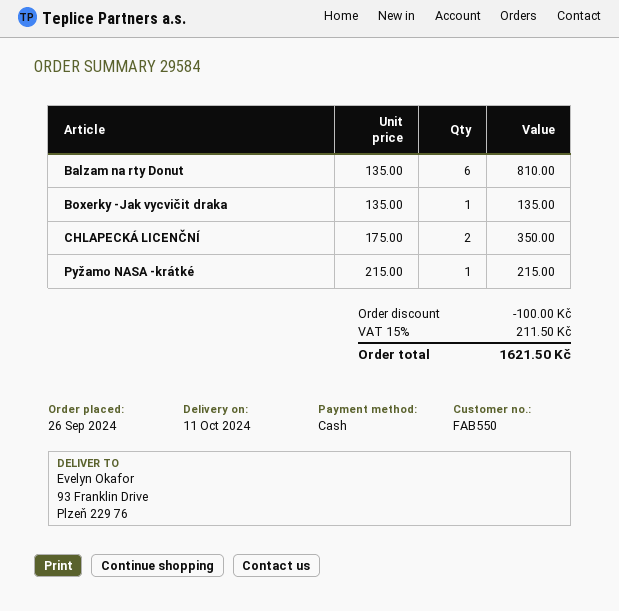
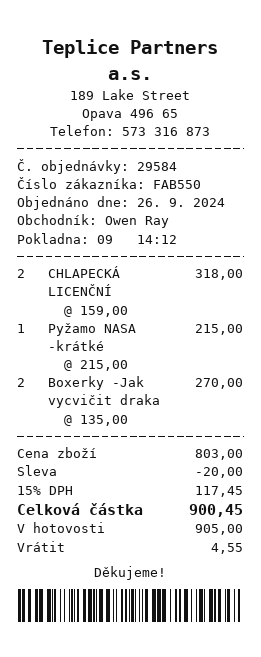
Balzam na rty Donut: 6 x 135.00 = 810.00 -> none
Boxerky -Jak vycvičit draka: 1 x 135.00 = 135.00 -> 2 x 135.00 = 270.00
CHLAPECKÁ LICENČNÍ: 2 x 175.00 = 350.00 -> 2 x 159.00 = 318.00
discount: 100.00 -> 20.00
tax: 15% = 211.50 -> 15% = 117.45
total: 1621.50 -> 900.45

